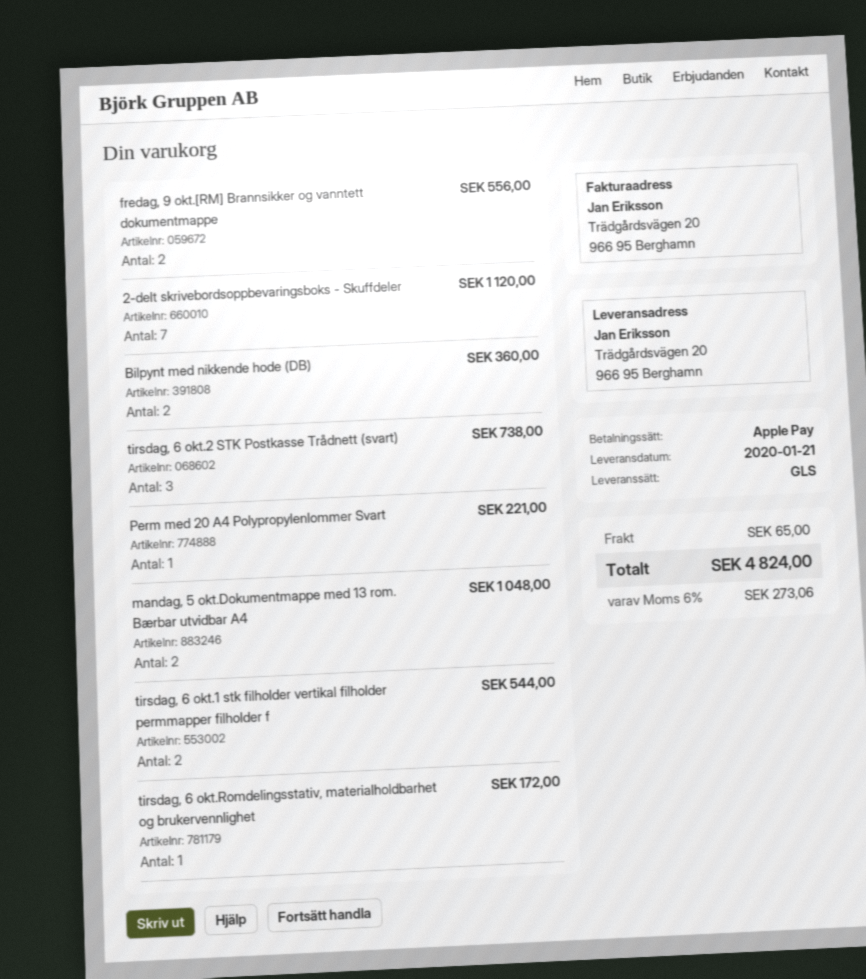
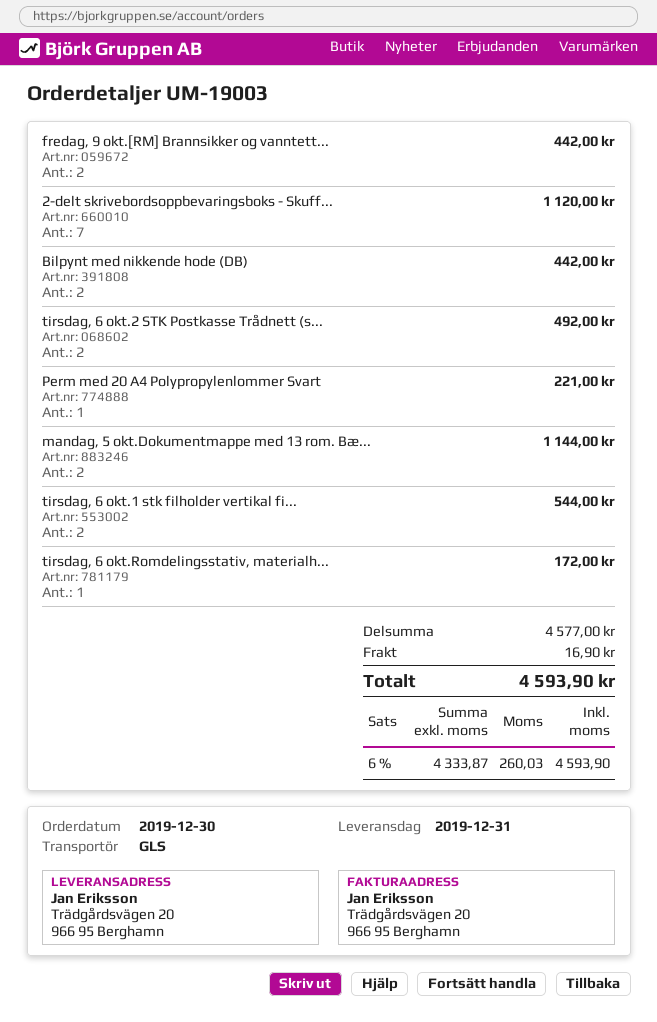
delivery date: 2020-01-21 -> 2019-12-31
fredag, 9 okt.[RM] Brannsikker og vanntett dokumentmappe: 2 for 556.00 -> 2 for 442.00
Bilpynt med nikkende hode (DB): 2 for 360.00 -> 2 for 442.00
tirsdag, 6 okt.2 STK Postkasse Trådnett (svart): 3 for 738.00 -> 2 for 492.00
mandag, 5 okt.Dokumentmappe med 13 rom. Bærbar utvidbar A4: 2 for 1048.00 -> 2 for 1144.00
shipping: 65.00 -> 16.90
tax: 6% = 273.06 -> 6% = 260.03
total: 4824.00 -> 4593.90

